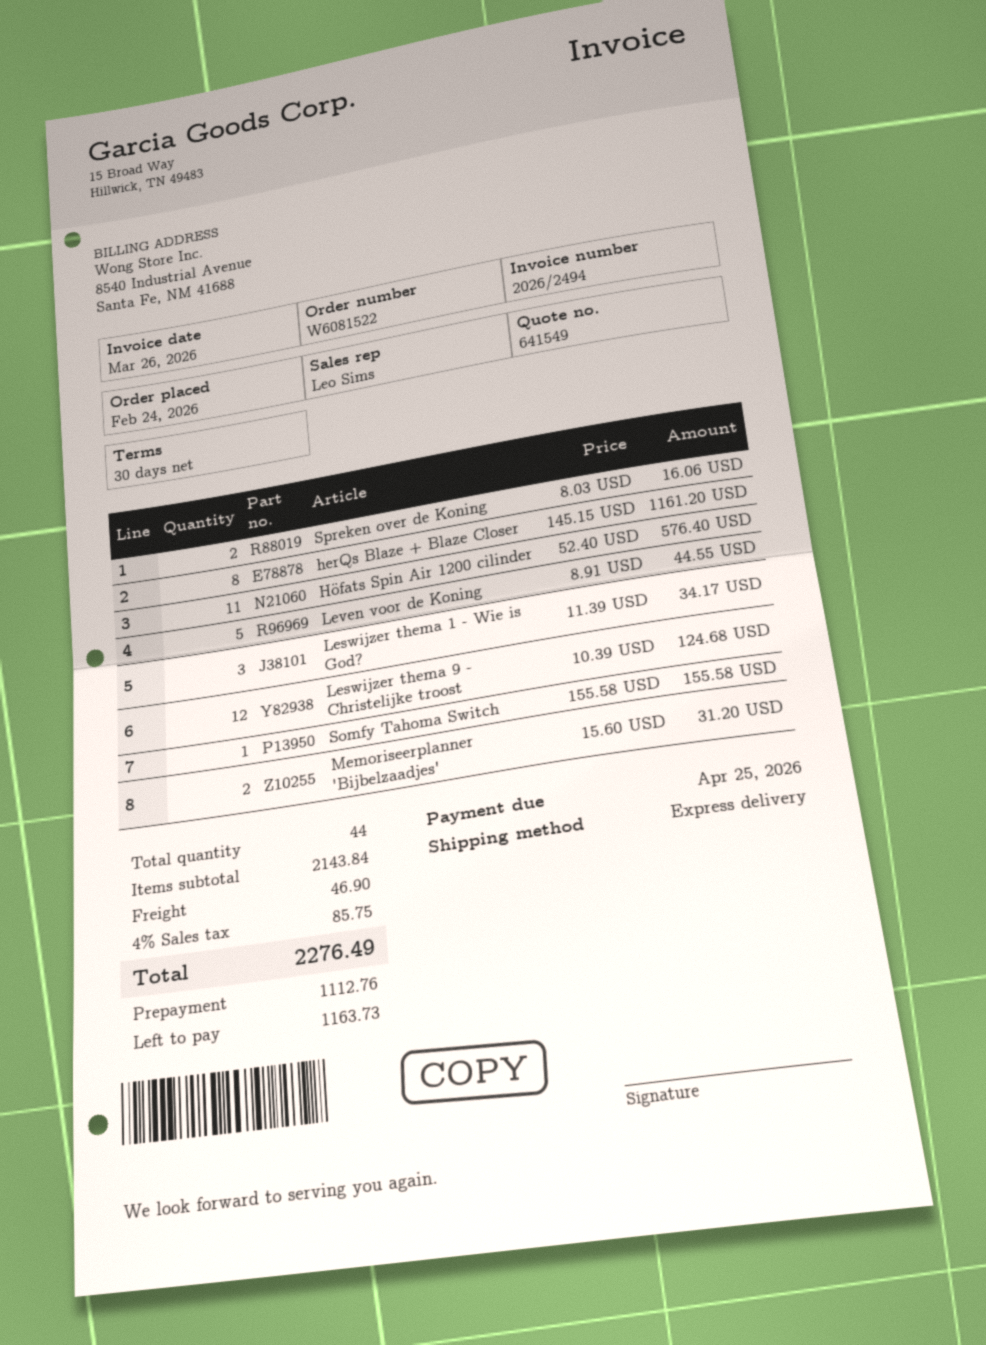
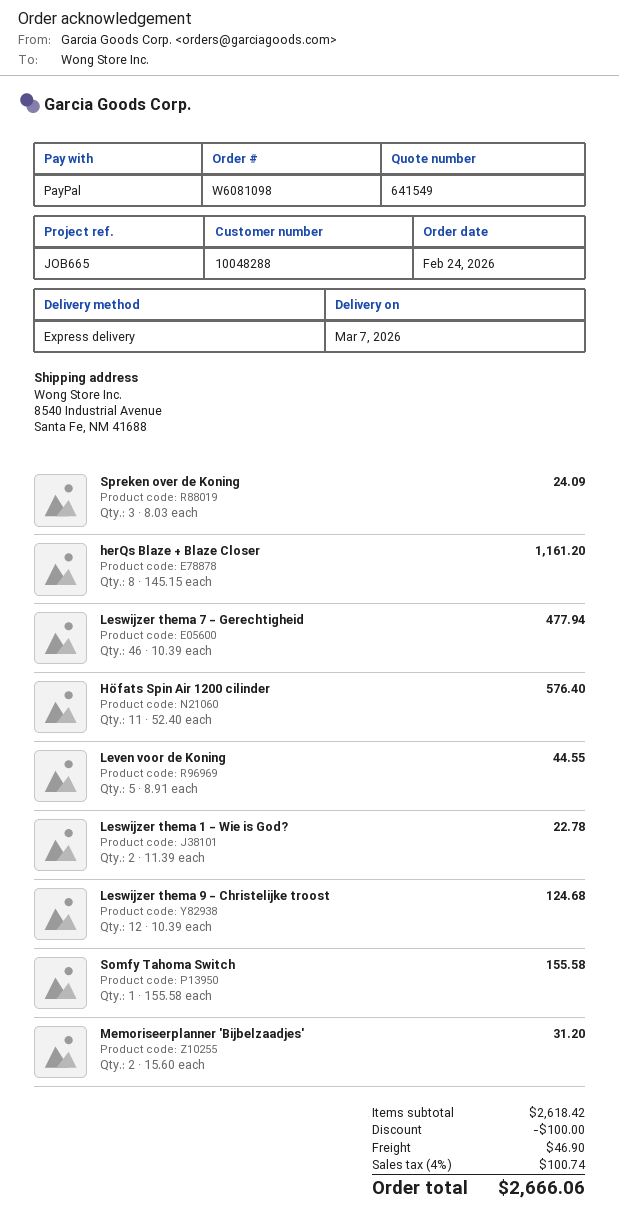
order number: W6081522 -> W6081098
Spreken over de Koning: 2 x 8.03 = 16.06 -> 3 x 8.03 = 24.09
Leswijzer thema 1 - Wie is God?: 3 x 11.39 = 34.17 -> 2 x 11.39 = 22.78
Leswijzer thema 7 - Gerechtigheid: none -> 46 x 10.39 = 477.94
subtotal: 2143.84 -> 2618.42
discount: none -> 100.00
tax: 4% = 85.75 -> 4% = 100.74
total: 2276.49 -> 2666.06

